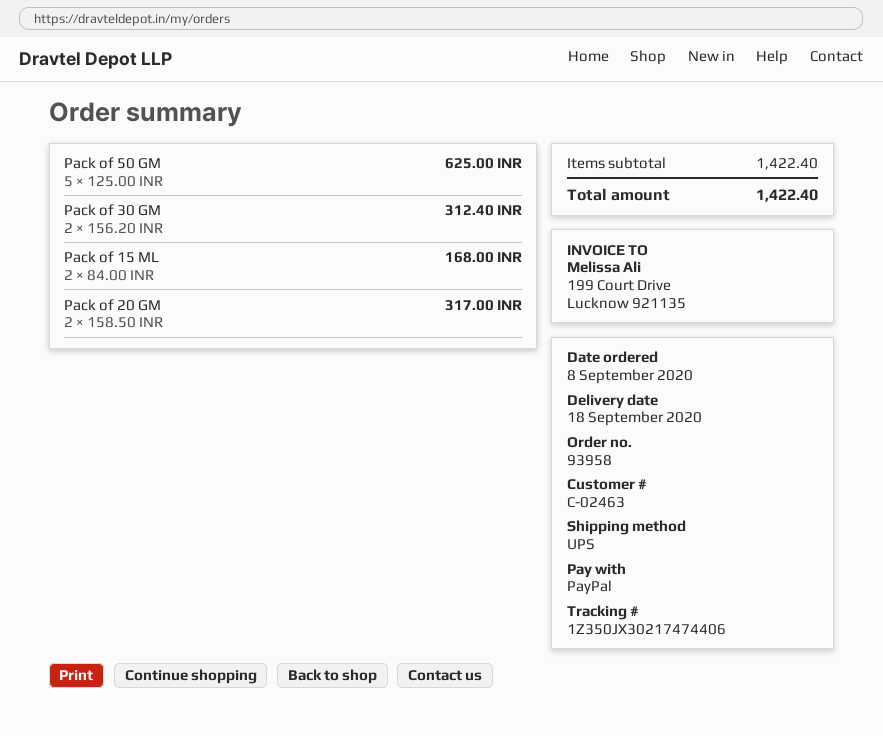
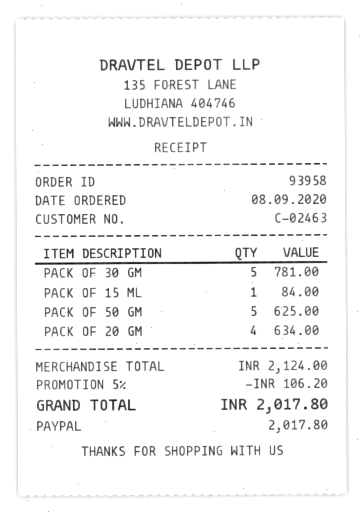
Pack of 30 GM: 2 for 312.40 -> 5 for 781.00
Pack of 15 ML: 2 for 168.00 -> 1 for 84.00
Pack of 20 GM: 2 for 317.00 -> 4 for 634.00
subtotal: 1422.40 -> 2124.00
discount: none -> 5% = 106.20
total: 1422.40 -> 2017.80

